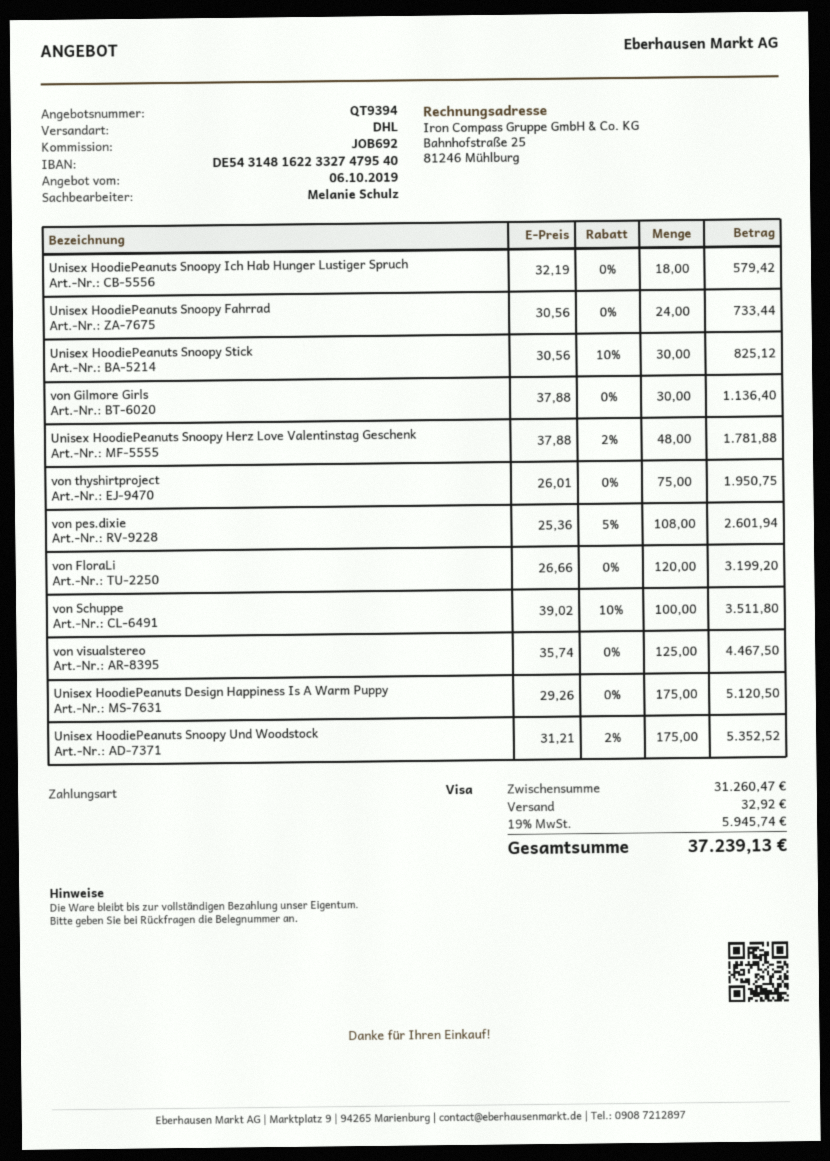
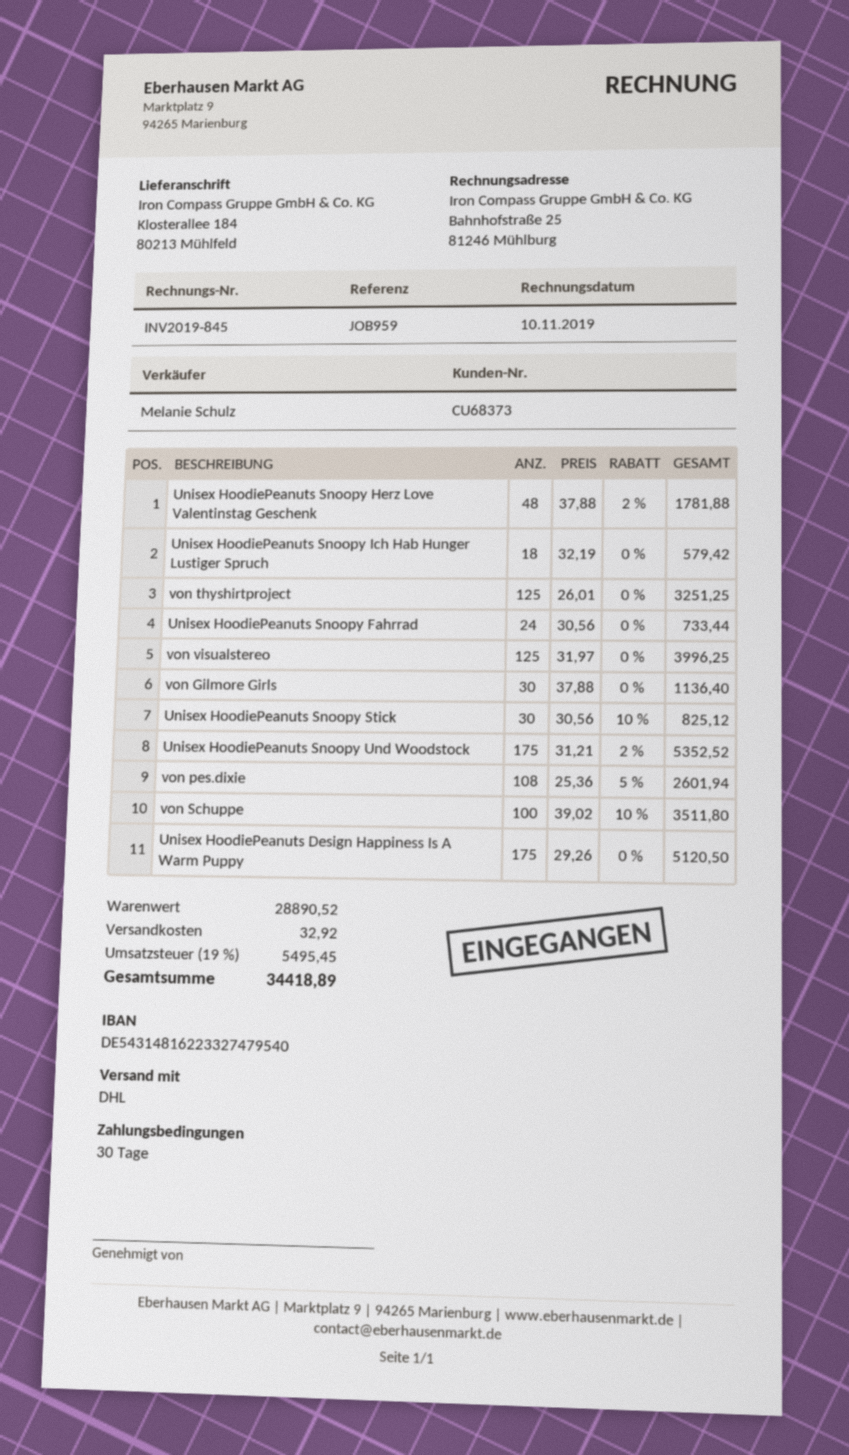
reference: JOB692 -> JOB959
von thyshirtproject: 75 x 26.01 = 1950.75 -> 125 x 26.01 = 3251.25
von FloraLi: 120 x 26.66 = 3199.20 -> none
von visualstereo: 125 x 35.74 = 4467.50 -> 125 x 31.97 = 3996.25
subtotal: 31260.47 -> 28890.52
tax: 19% = 5945.74 -> 19% = 5495.45
total: 37239.13 -> 34418.89

